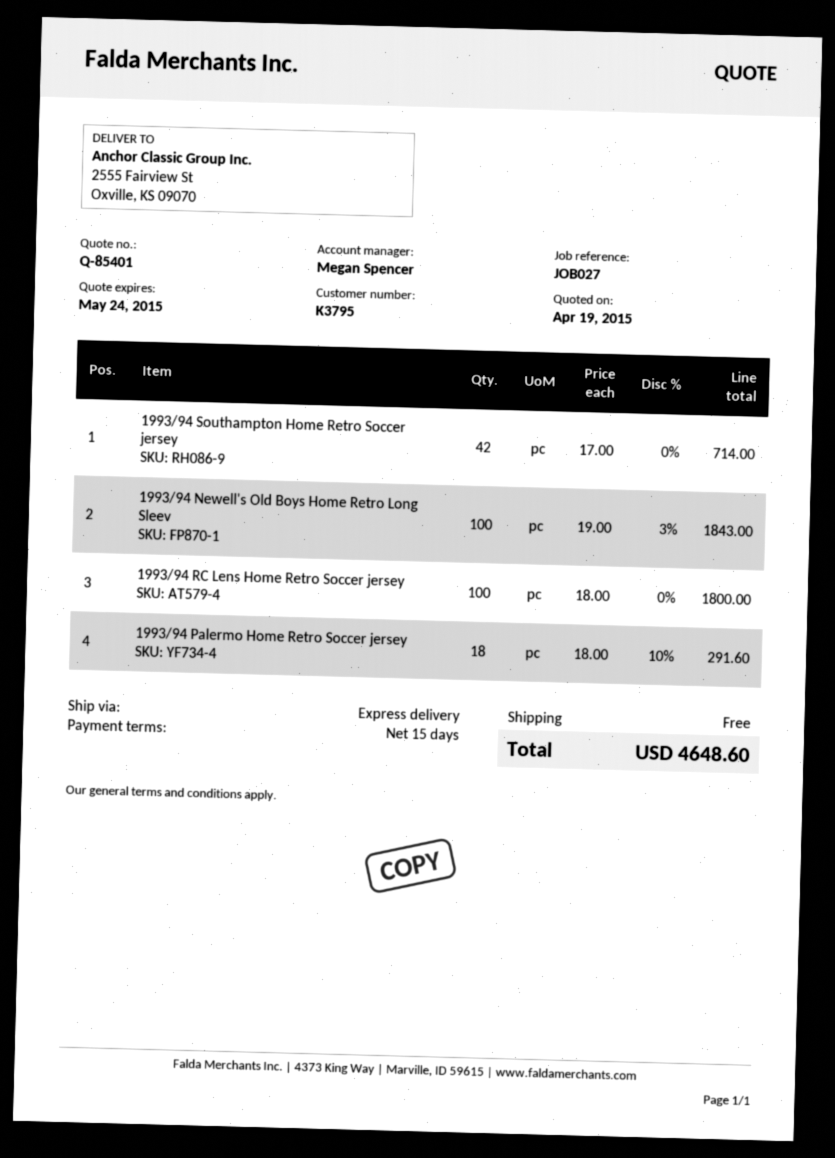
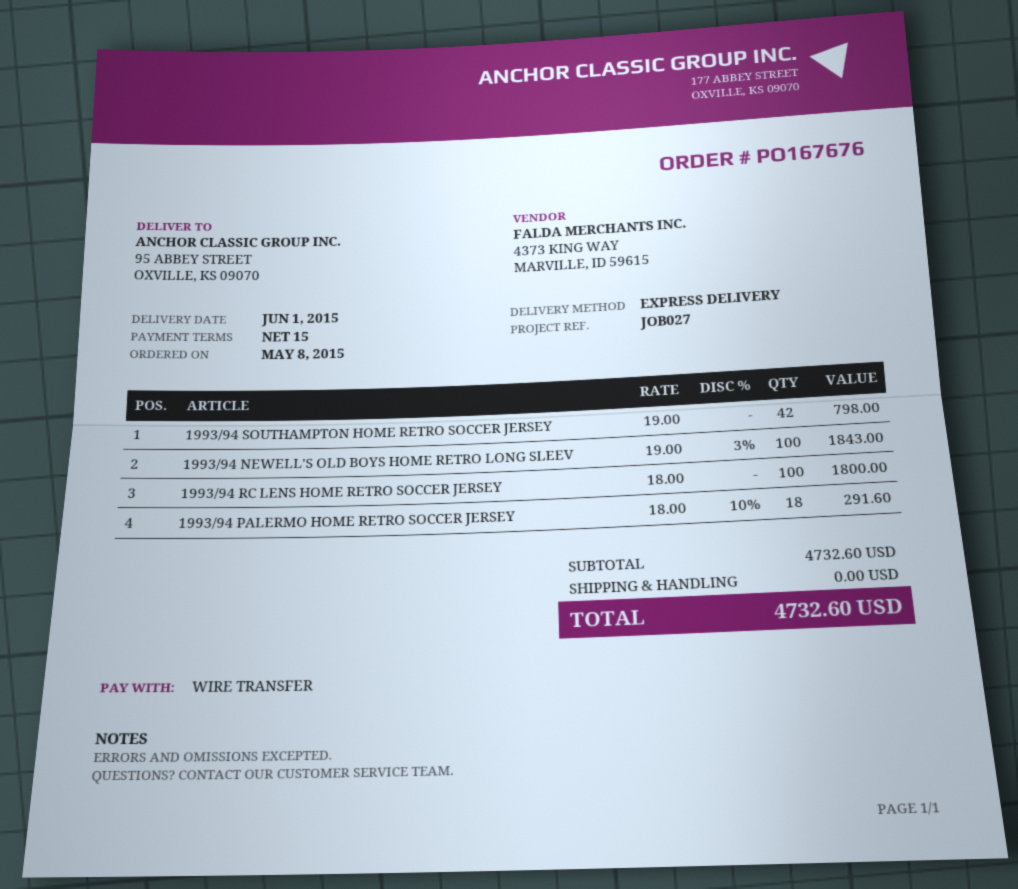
ship to: 2555 Fairview St, Oxville, KS 09070 -> 95 ABBEY STREET, OXVILLE, KS 09070
1993/94 Southampton Home Retro Soccer jersey: 42 x 17.00 = 714.00 -> 42 x 19.00 = 798.00
total: 4648.60 -> 4732.60

